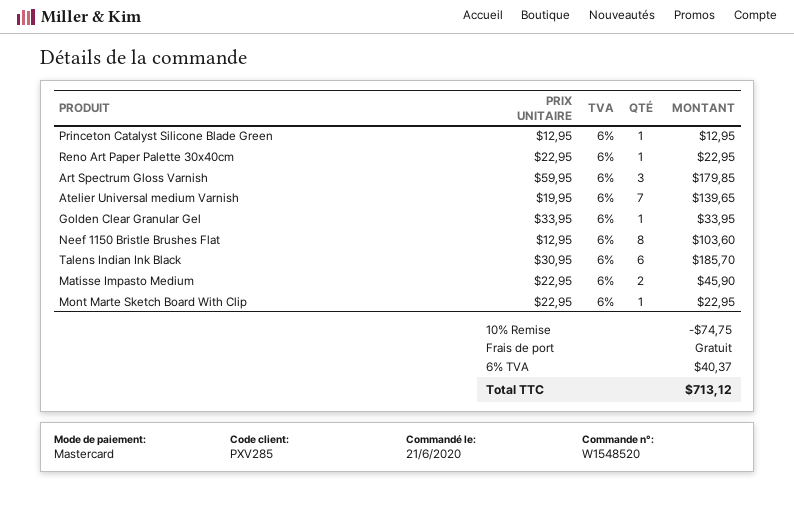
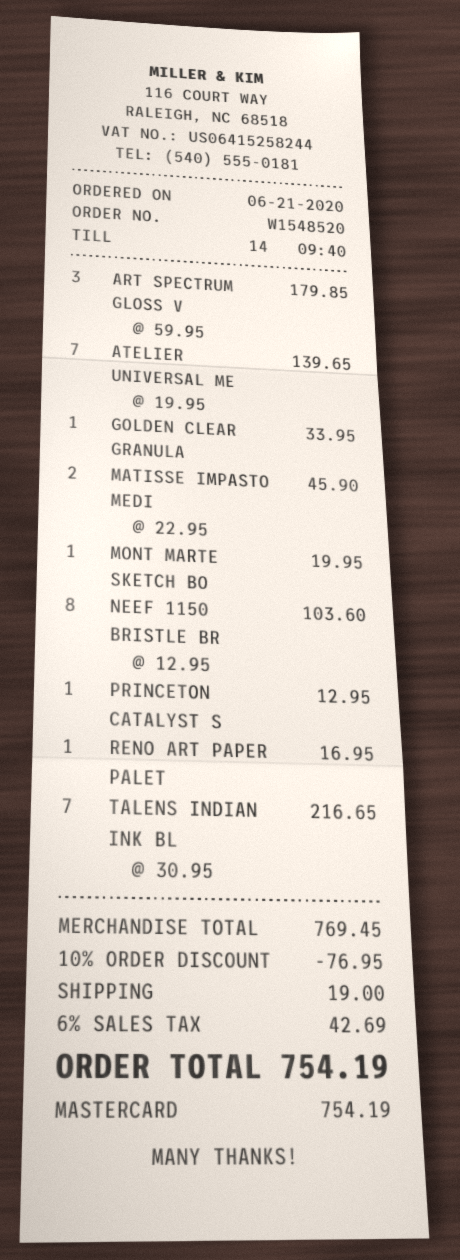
Reno Art Paper Palette 30x40cm: 1 x 22.95 = 22.95 -> 1 x 16.95 = 16.95
Talens Indian Ink Black: 6 x 30.95 = 185.70 -> 7 x 30.95 = 216.65
Mont Marte Sketch Board With Clip: 1 x 22.95 = 22.95 -> 1 x 19.95 = 19.95
discount: 10% = 74.75 -> 10% = 76.95
shipping: 0.00 -> 19.00
tax: 6% = 40.37 -> 6% = 42.69
total: 713.12 -> 754.19

